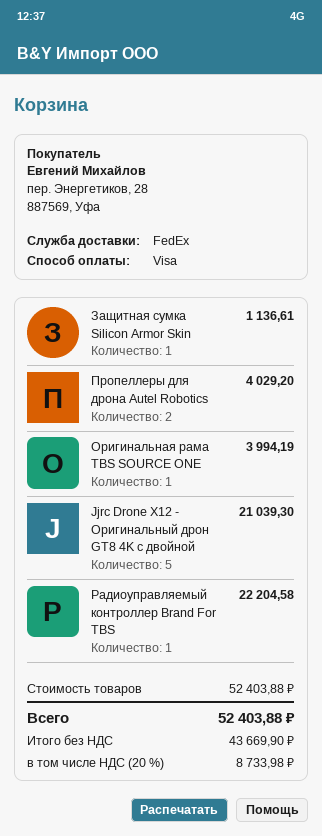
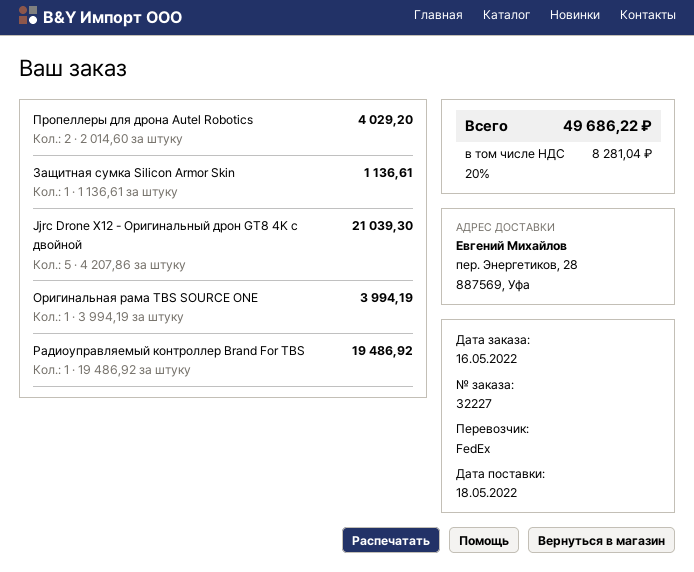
Радиоуправляемый контроллер Brand For TBS: 1 for 22204.58 -> 1 for 19486.92
tax: 20% = 8733.98 -> 20% = 8281.04
total: 52403.88 -> 49686.22

